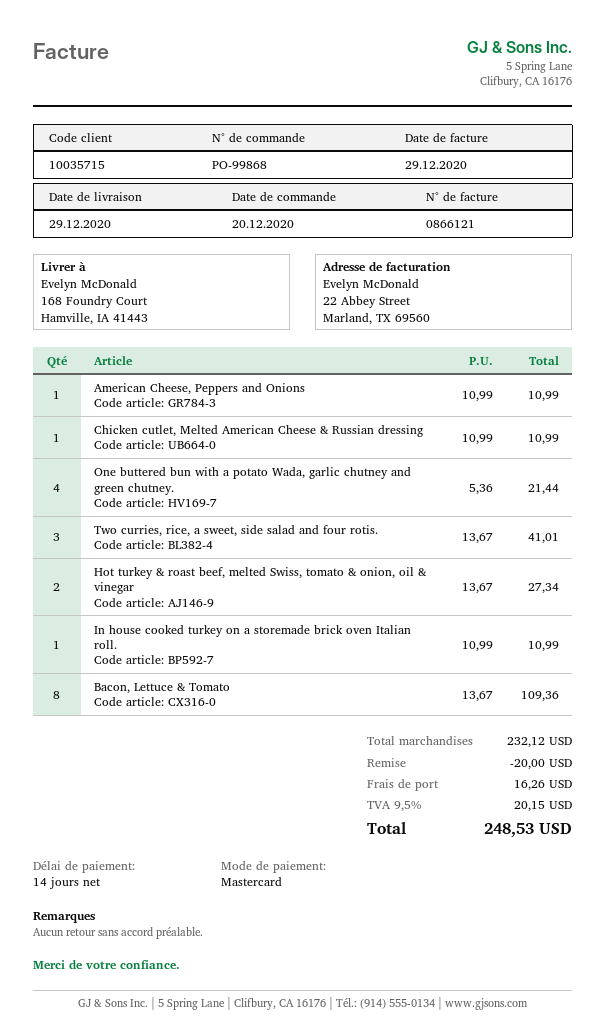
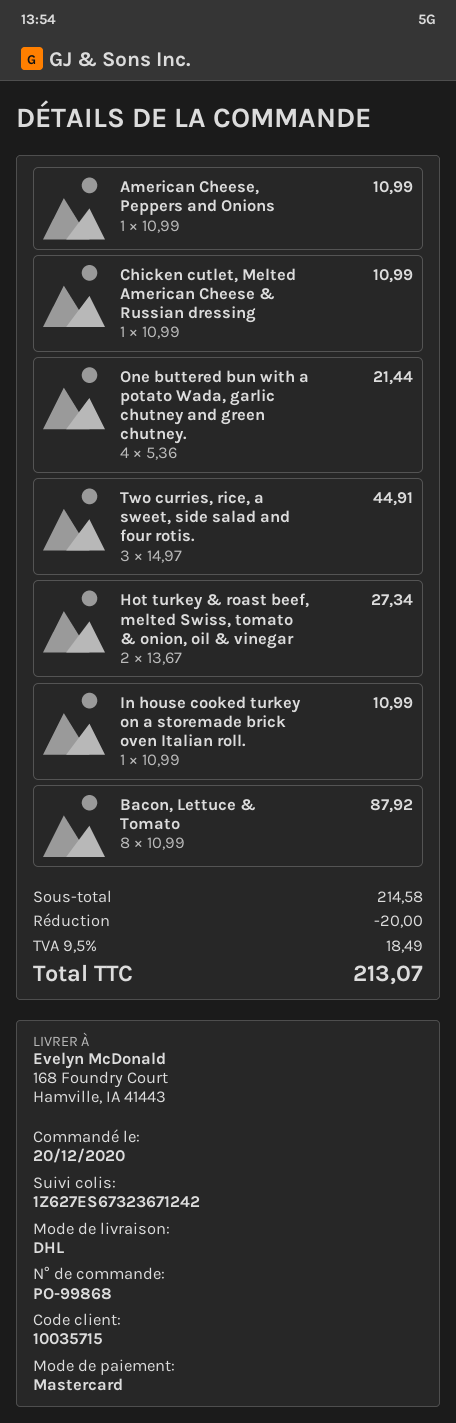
Two curries, rice, a sweet, side salad and four rotis.: 3 x 13.67 = 41.01 -> 3 x 14.97 = 44.91
Bacon, Lettuce & Tomato: 8 x 13.67 = 109.36 -> 8 x 10.99 = 87.92
subtotal: 232.12 -> 214.58
shipping: 16.26 -> none
tax: 9.5% = 20.15 -> 9.5% = 18.49
total: 248.53 -> 213.07

